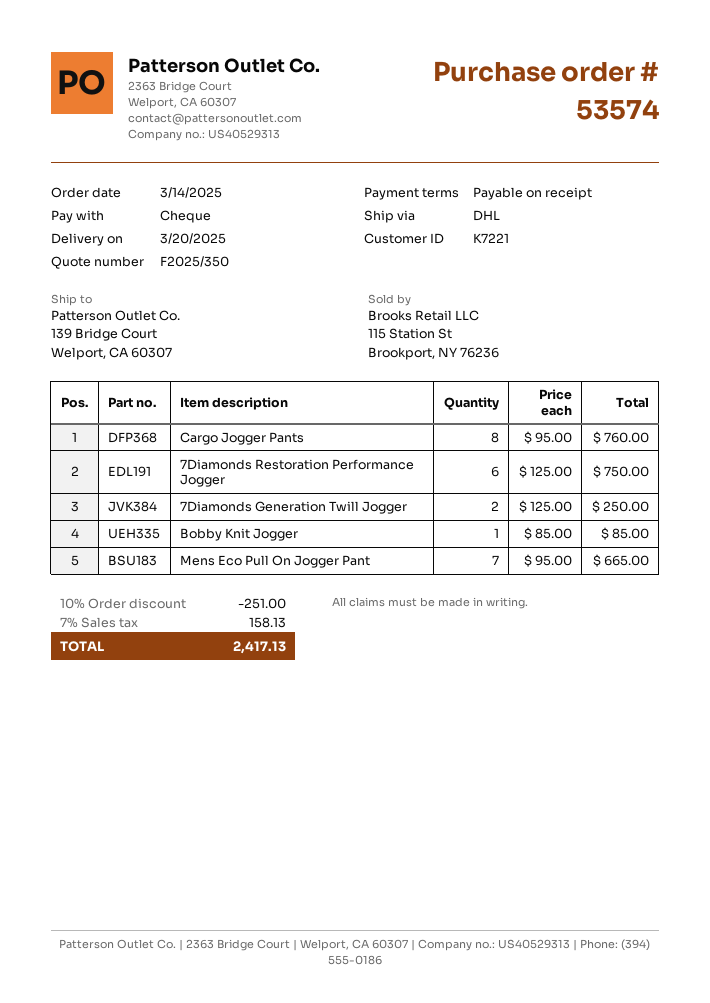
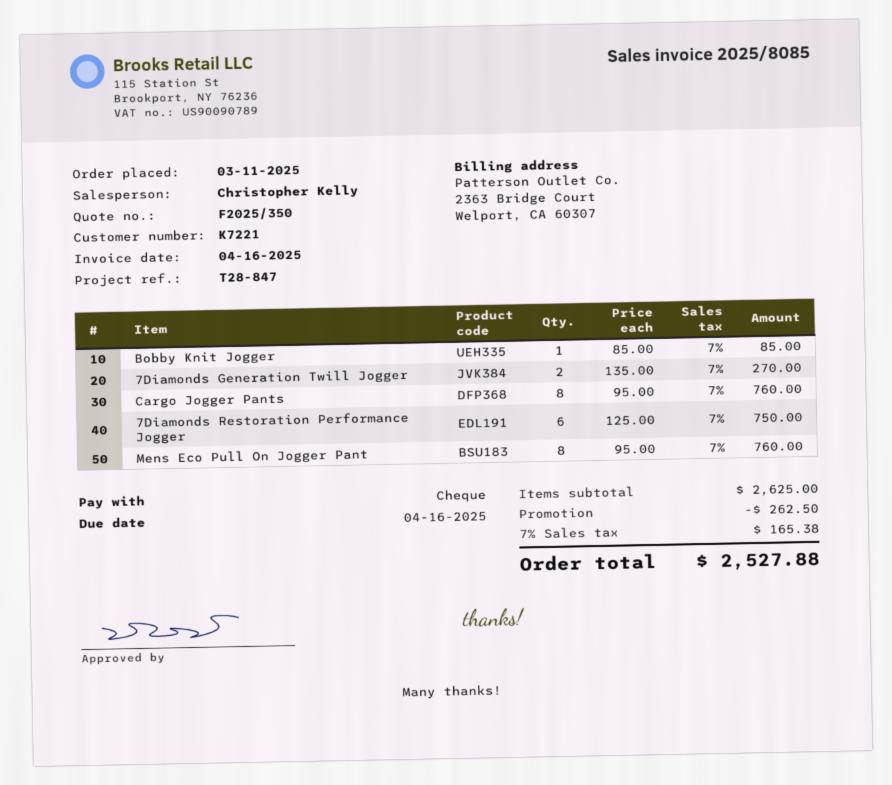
order date: 2025-03-14 -> 2025-03-11
7Diamonds Generation Twill Jogger: 2 x 125.00 = 250.00 -> 2 x 135.00 = 270.00
Mens Eco Pull On Jogger Pant: 7 x 95.00 = 665.00 -> 8 x 95.00 = 760.00
discount: 251.00 -> 262.50
tax: 7% = 158.13 -> 7% = 165.38
total: 2417.13 -> 2527.88

